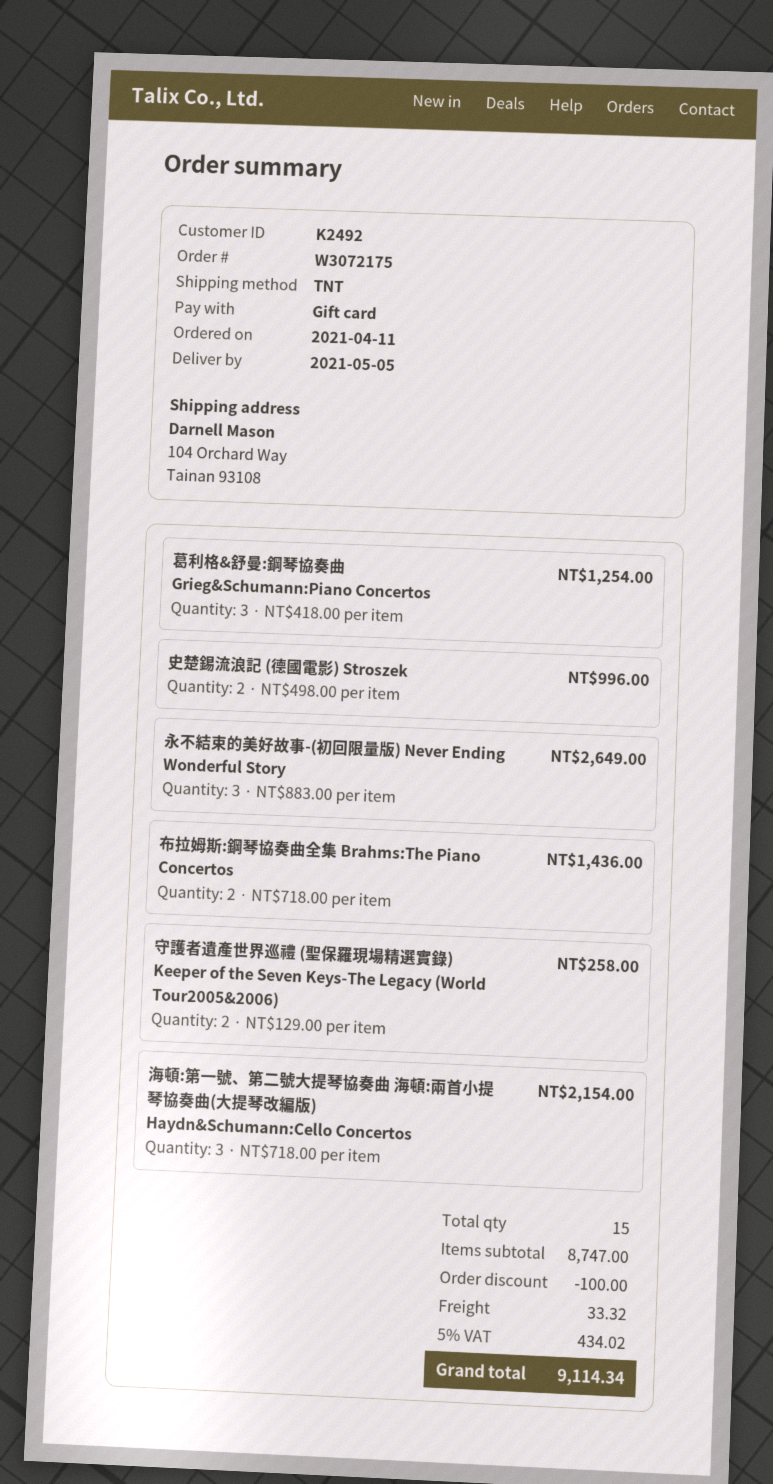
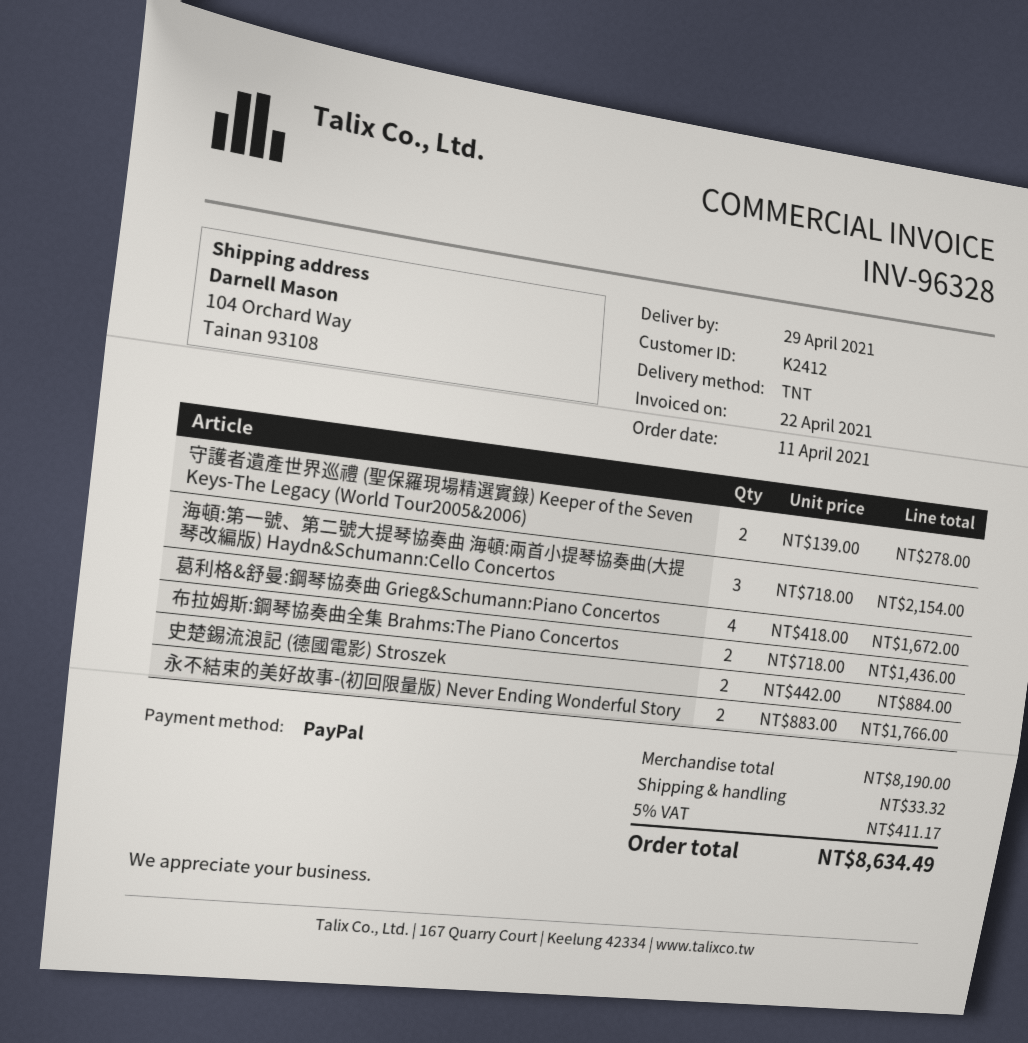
delivery date: 2021-05-05 -> 2021-04-29
customer number: K2492 -> K2412
payment method: gift card -> PayPal
葛利格&舒曼:鋼琴協奏曲 Grieg&Schumann:Piano Concertos: 3 x 418.00 = 1254.00 -> 4 x 418.00 = 1672.00
史楚錫流浪記 (德國電影) Stroszek: 2 x 498.00 = 996.00 -> 2 x 442.00 = 884.00
永不結束的美好故事-(初回限量版) Never Ending Wonderful Story: 3 x 883.00 = 2649.00 -> 2 x 883.00 = 1766.00
守護者遺產世界巡禮 (聖保羅現場精選實錄) Keeper of the Seven Keys-The Legacy (World Tour2005&2006): 2 x 129.00 = 258.00 -> 2 x 139.00 = 278.00
subtotal: 8747.00 -> 8190.00
discount: 100.00 -> none
tax: 5% = 434.02 -> 5% = 411.17
total: 9114.34 -> 8634.49

